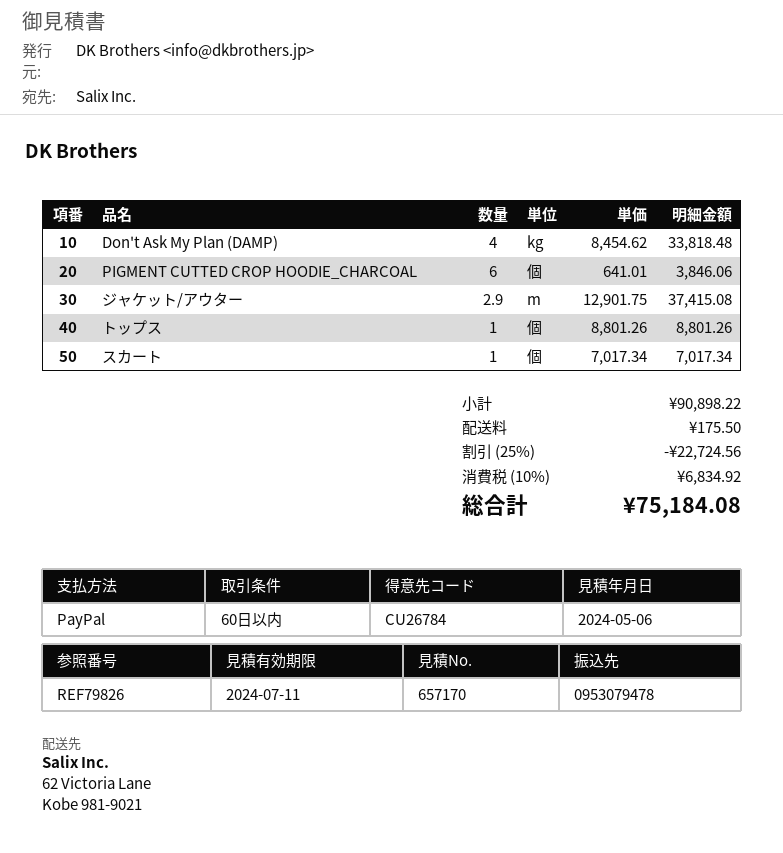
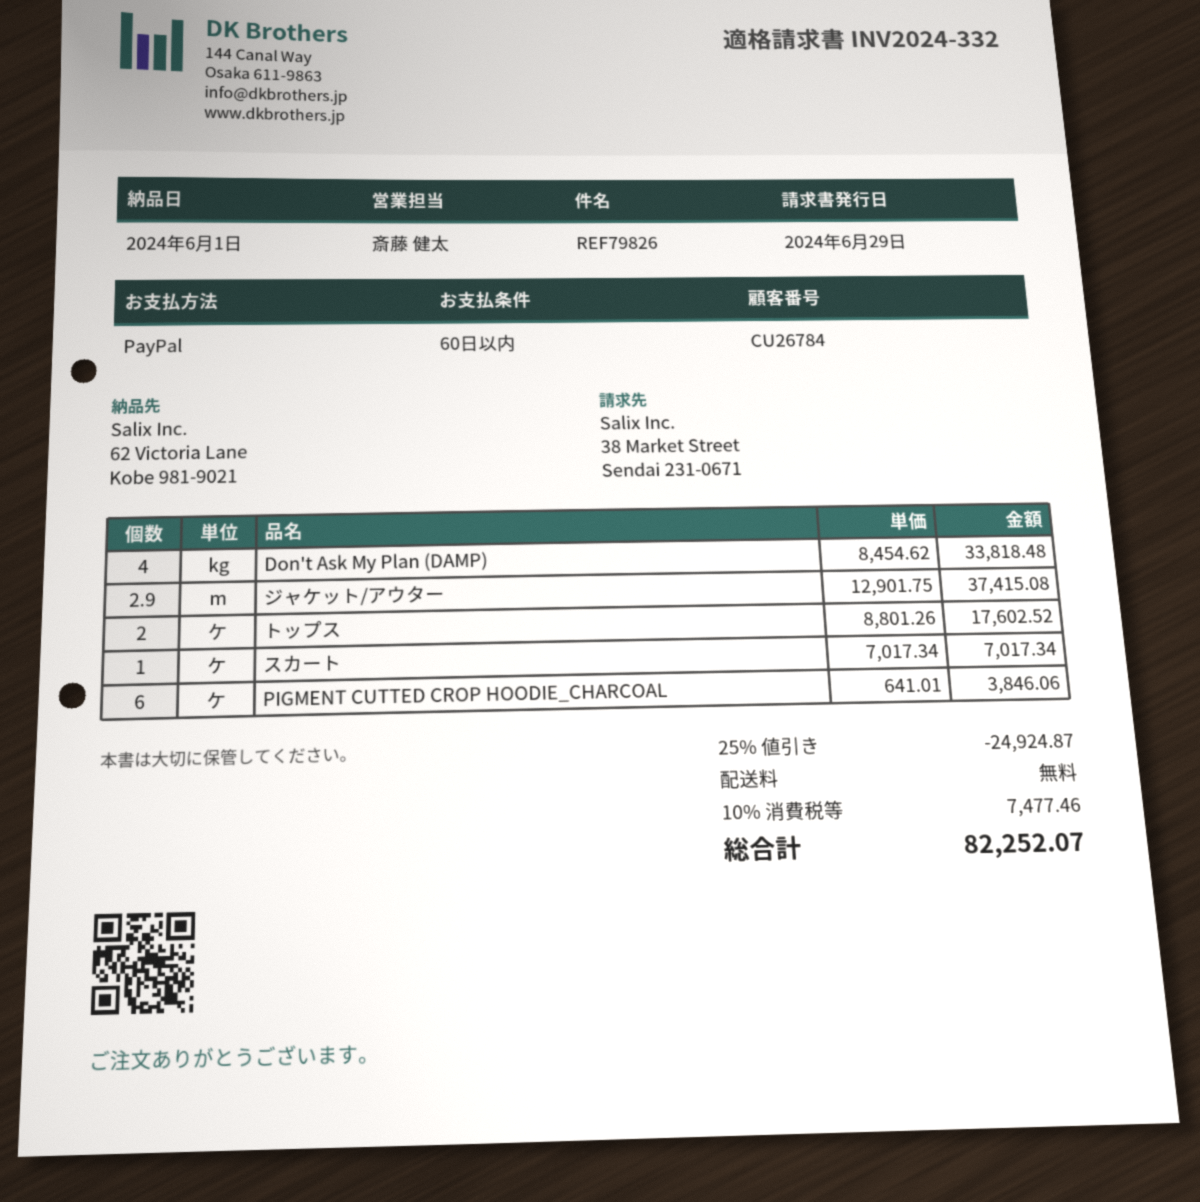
トップス: 1 x 8801.26 = 8801.26 -> 2 x 8801.26 = 17602.52
discount: 25% = 22724.56 -> 25% = 24924.87
shipping: 175.50 -> 0.00
tax: 10% = 6834.92 -> 10% = 7477.46
total: 75184.08 -> 82252.07

